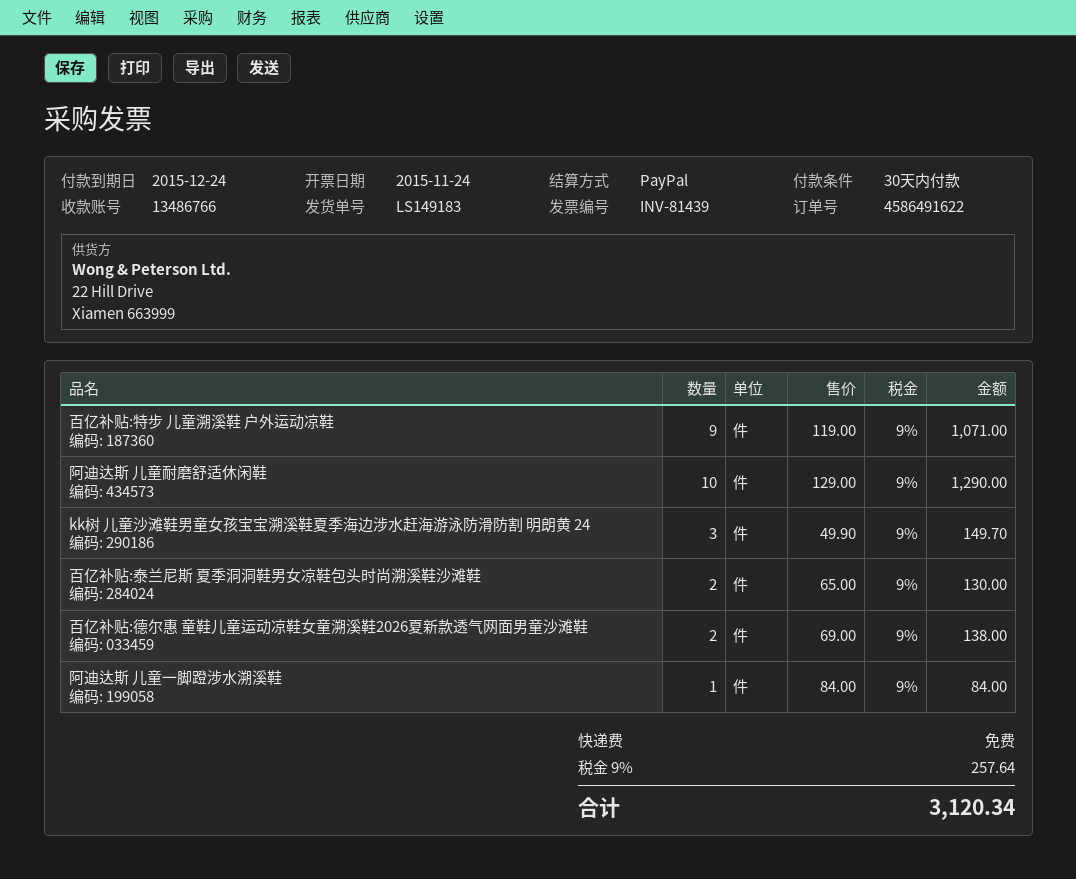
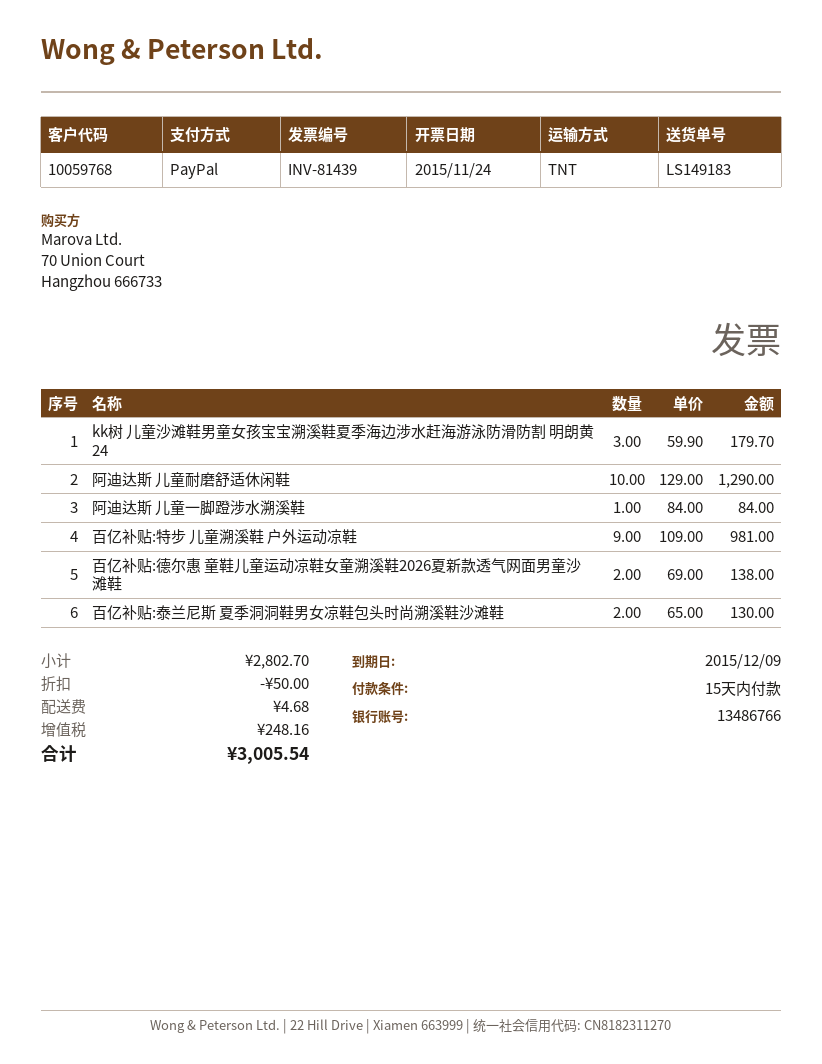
payment terms: 30 days -> 15 days
due date: 2015-12-24 -> 2015-12-09
百亿补贴:特步 儿童溯溪鞋 户外运动凉鞋: 9 x 119.00 = 1071.00 -> 9 x 109.00 = 981.00
kk树 儿童沙滩鞋男童女孩宝宝溯溪鞋夏季海边涉水赶海游泳防滑防割 明朗黄 24: 3 x 49.90 = 149.70 -> 3 x 59.90 = 179.70
discount: none -> 50.00
shipping: 0.00 -> 4.68
tax: 257.64 -> 248.16
total: 3120.34 -> 3005.54

